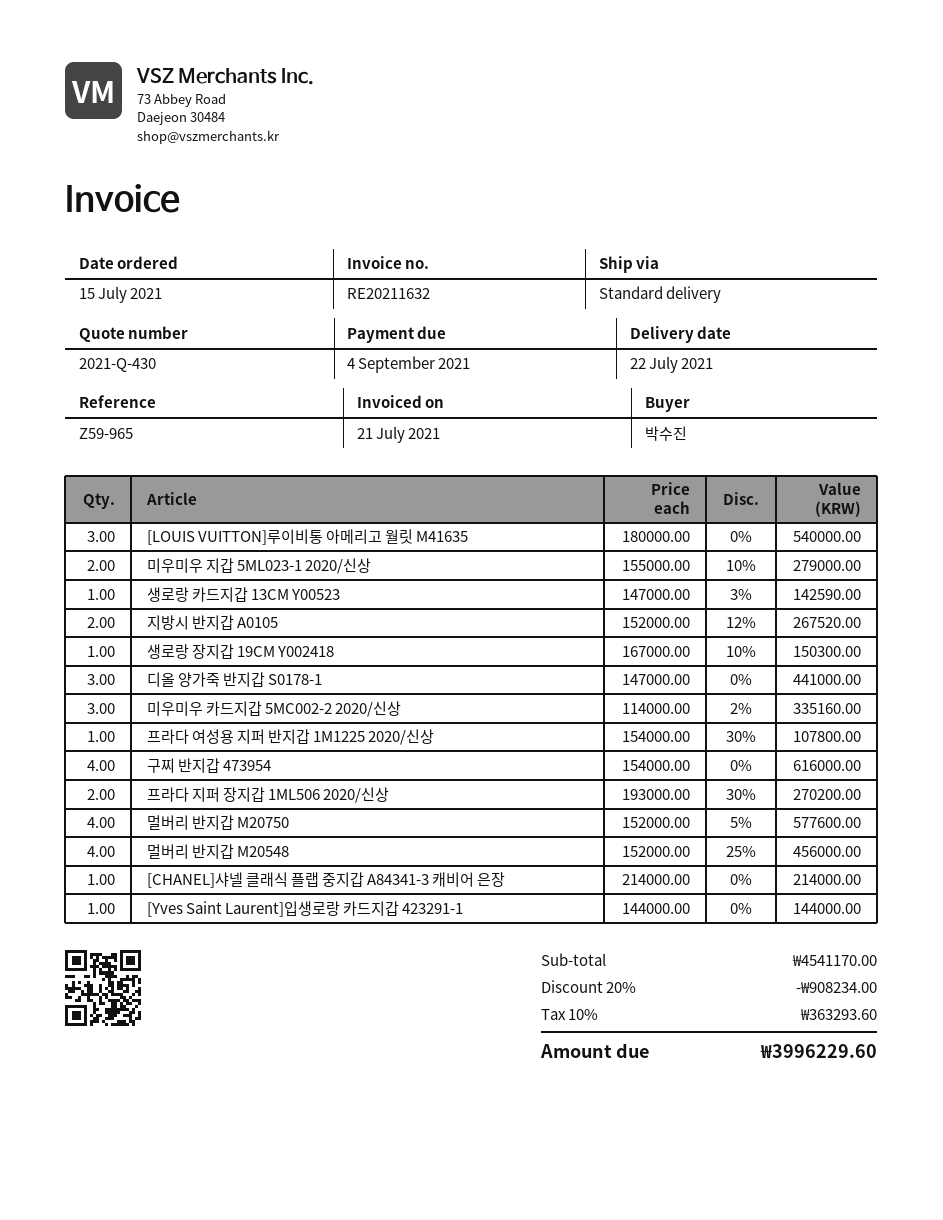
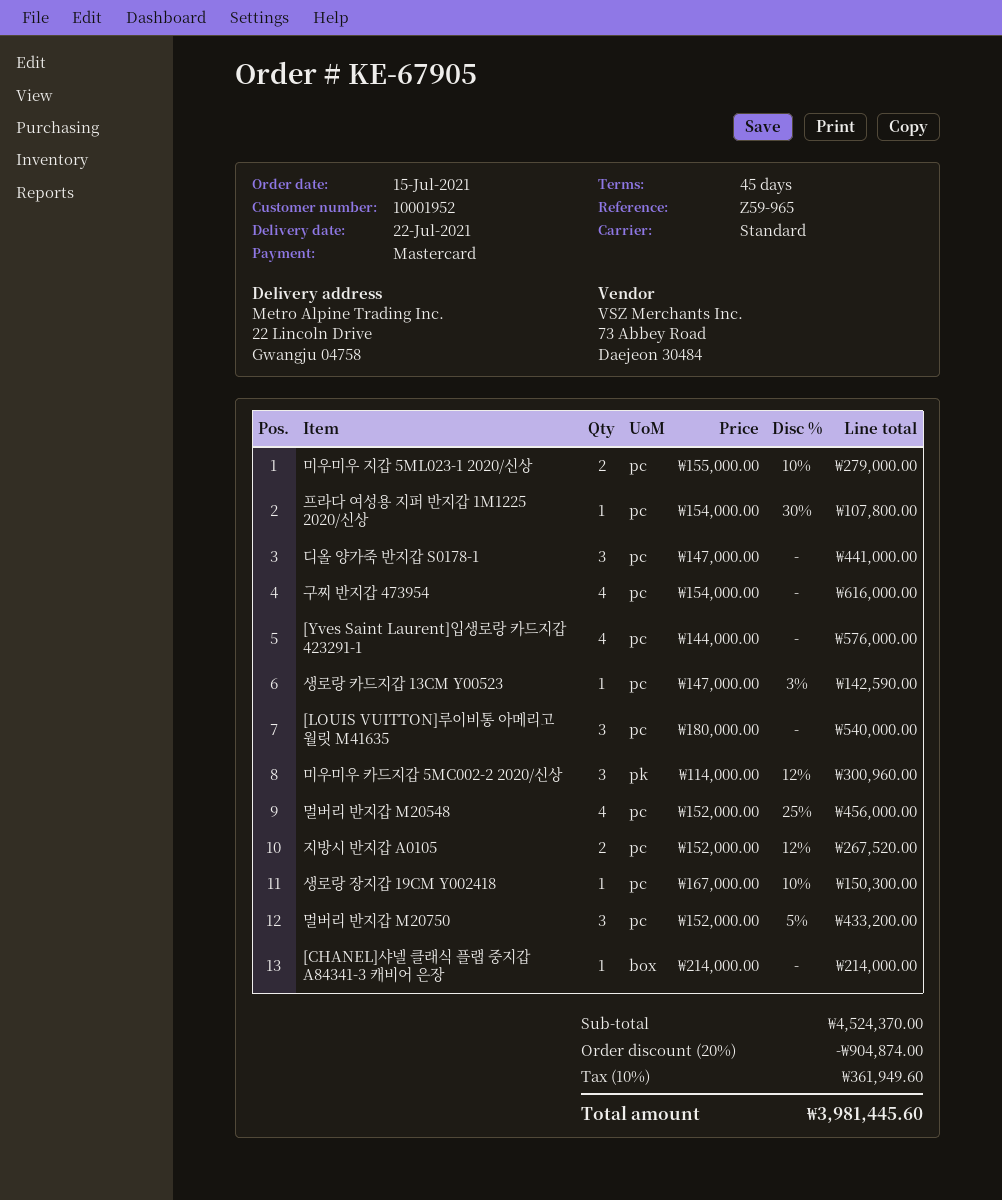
미우미우 카드지갑 5MC002-2 2020/신상: 3 x 114000.00 - 2% = 335160.00 -> 3 x 114000.00 - 12% = 300960.00
프라다 지퍼 장지갑 1ML506 2020/신상: 2 x 193000.00 - 30% = 270200.00 -> none
멀버리 반지갑 M20750: 4 x 152000.00 - 5% = 577600.00 -> 3 x 152000.00 - 5% = 433200.00
[Yves Saint Laurent]입생로랑 카드지갑 423291-1: 1 x 144000.00 = 144000.00 -> 4 x 144000.00 = 576000.00
subtotal: 4541170.00 -> 4524370.00
discount: 20% = 908234.00 -> 20% = 904874.00
tax: 10% = 363293.60 -> 10% = 361949.60
total: 3996229.60 -> 3981445.60

